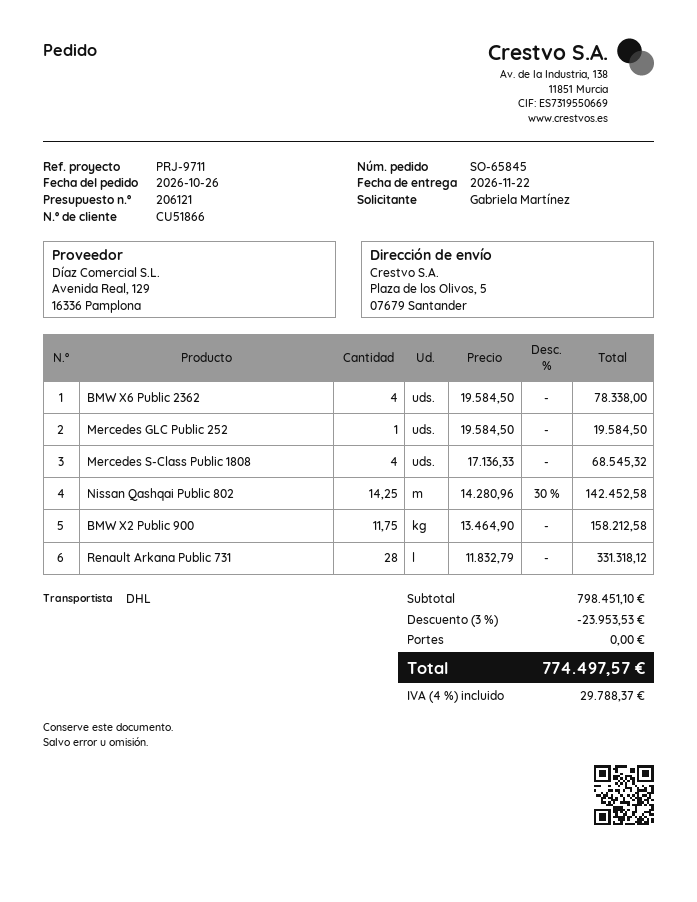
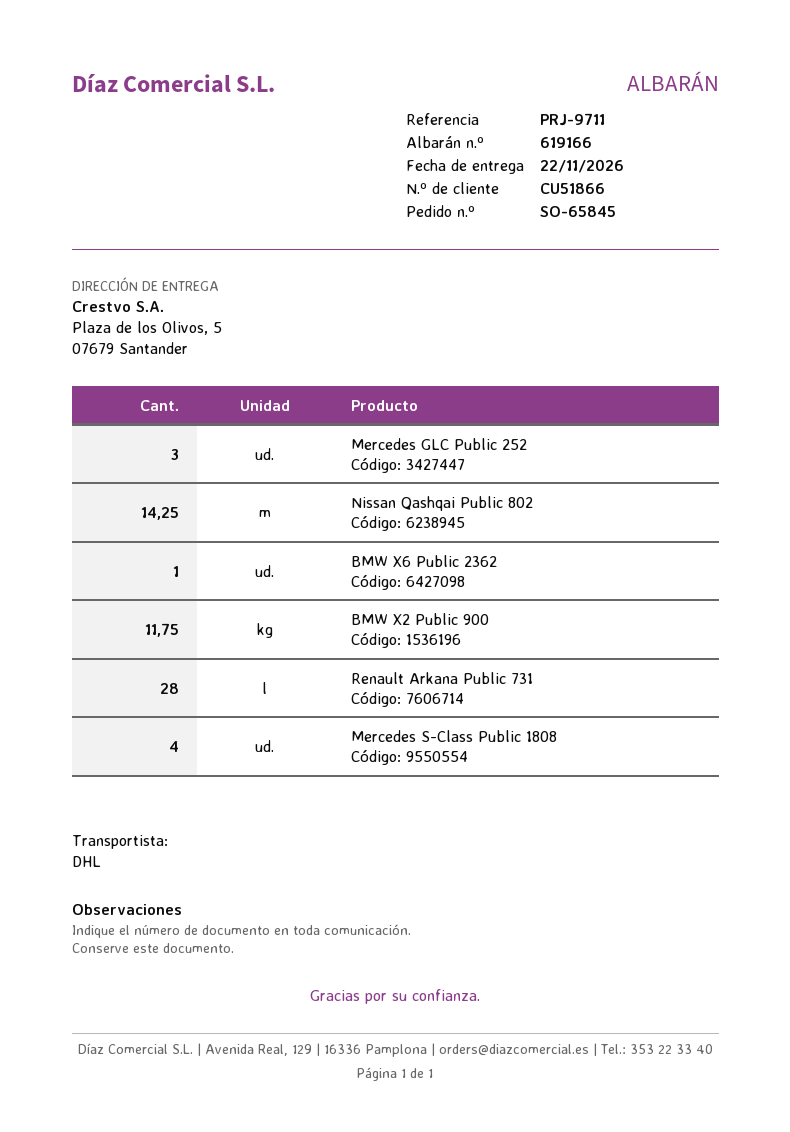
BMW X6 Public 2362: 4 -> 1
Mercedes GLC Public 252: 1 -> 3

